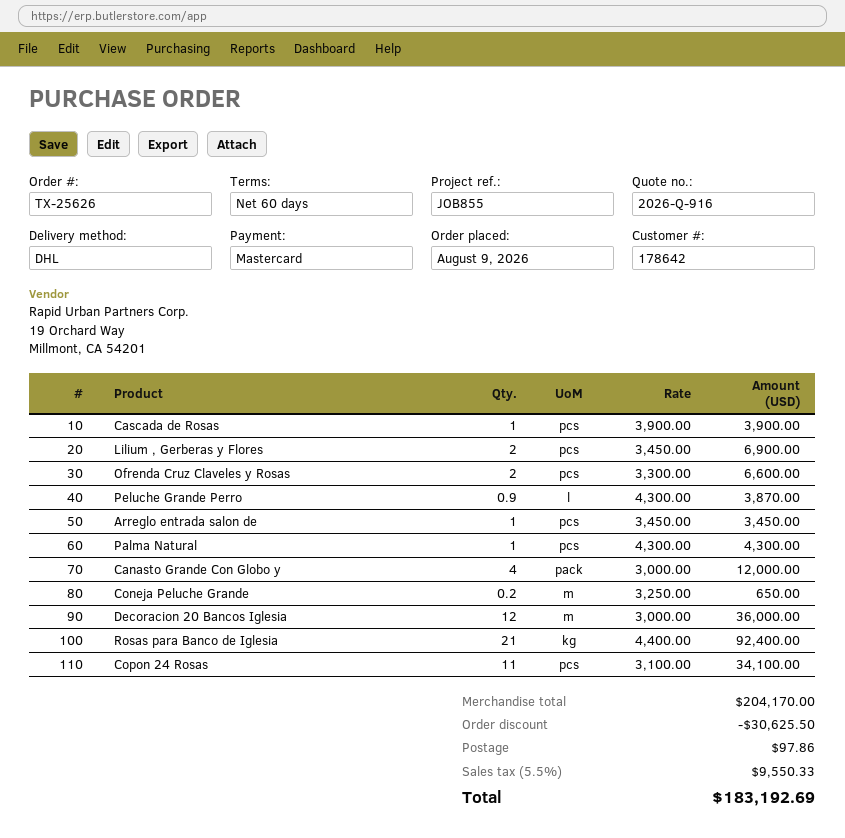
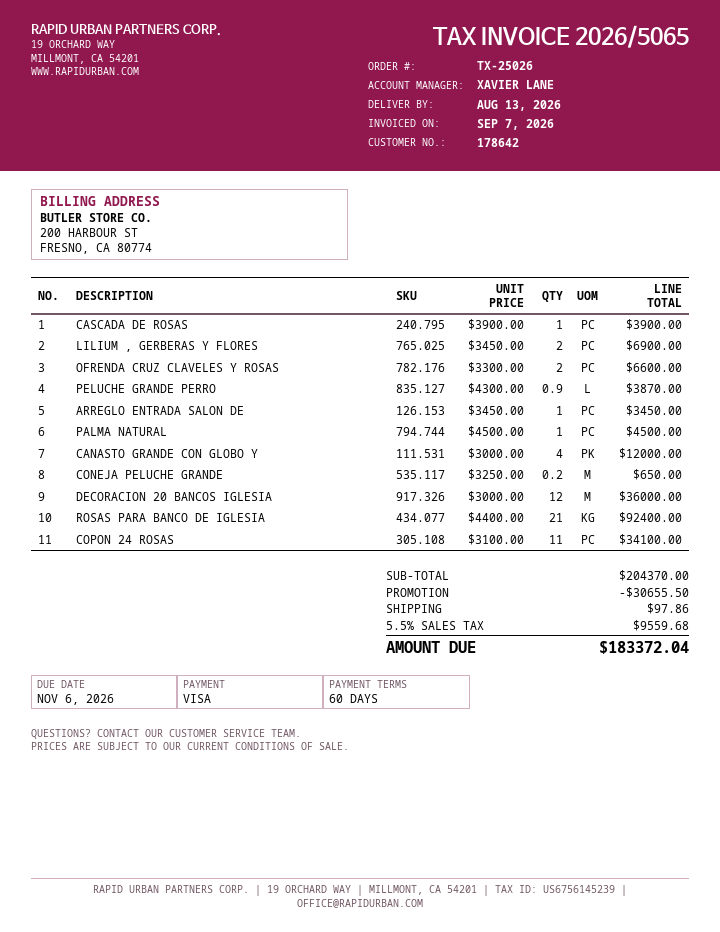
order number: TX-25626 -> TX-25026
payment method: Mastercard -> Visa
Palma Natural: 1 x 4300.00 = 4300.00 -> 1 x 4500.00 = 4500.00
subtotal: 204170.00 -> 204370.00
discount: 30625.50 -> 30655.50
tax: 5.5% = 9550.33 -> 5.5% = 9559.68
total: 183192.69 -> 183372.04

